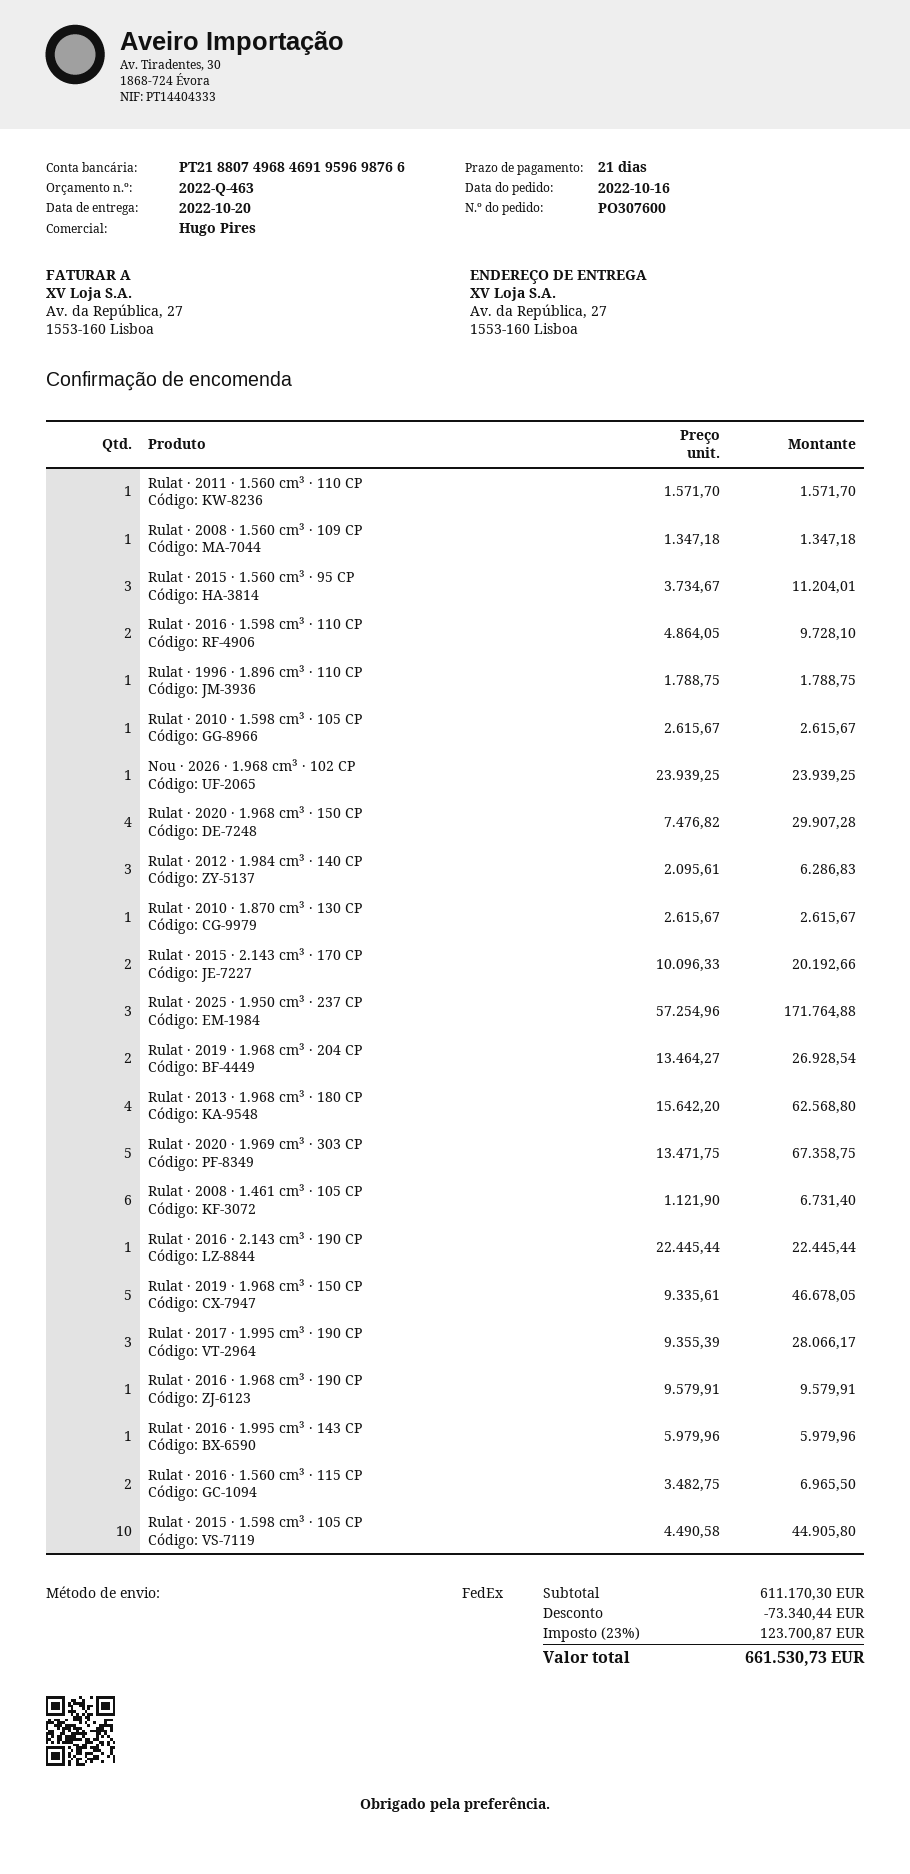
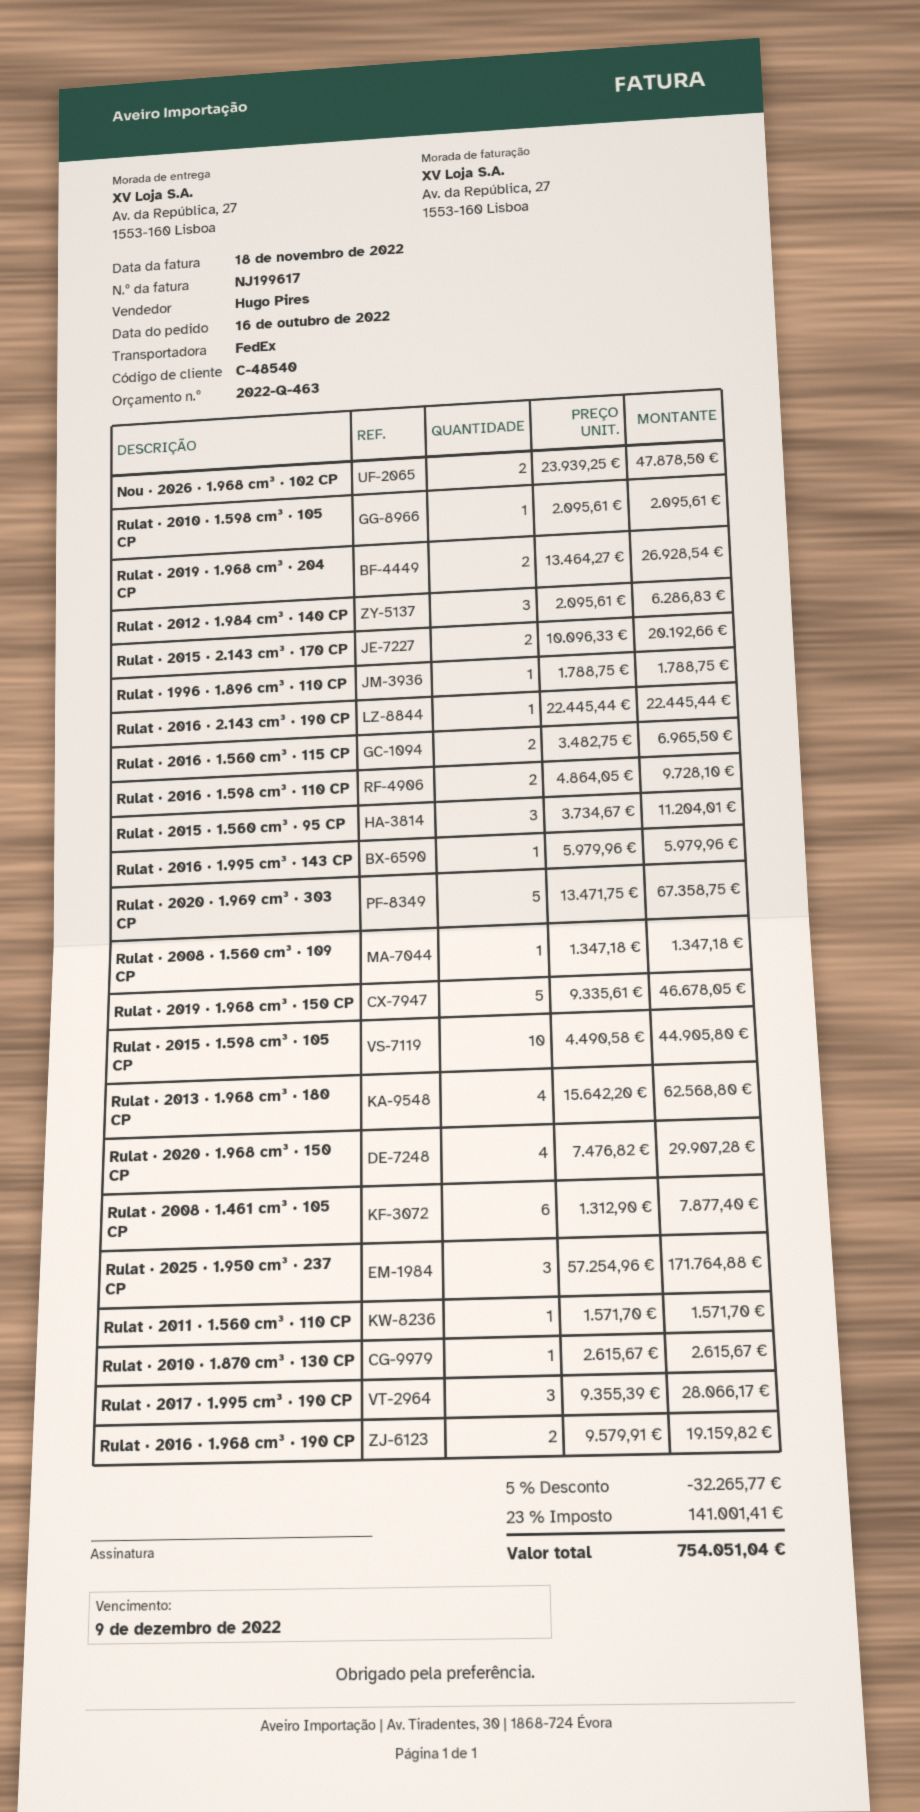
Rulat · 2010 · 1.598 cm³ · 105 CP: 1 x 2615.67 = 2615.67 -> 1 x 2095.61 = 2095.61
Nou · 2026 · 1.968 cm³ · 102 CP: 1 x 23939.25 = 23939.25 -> 2 x 23939.25 = 47878.50
Rulat · 2008 · 1.461 cm³ · 105 CP: 6 x 1121.90 = 6731.40 -> 6 x 1312.90 = 7877.40
Rulat · 2016 · 1.968 cm³ · 190 CP: 1 x 9579.91 = 9579.91 -> 2 x 9579.91 = 19159.82
discount: 73340.44 -> 32265.77
tax: 23% = 123700.87 -> 23% = 141001.41
total: 661530.73 -> 754051.04

